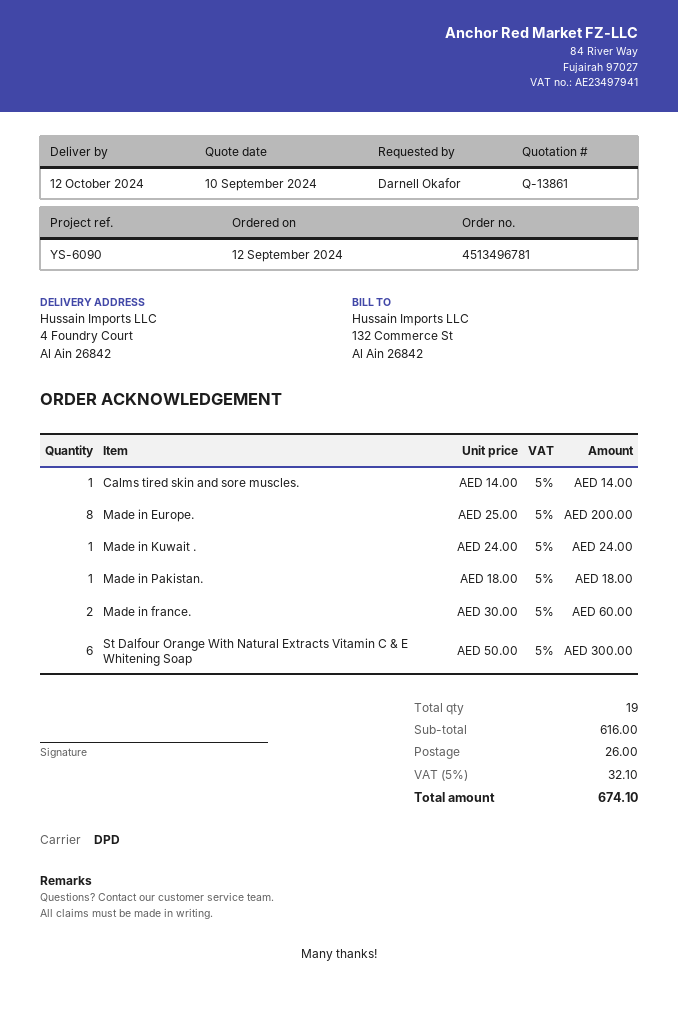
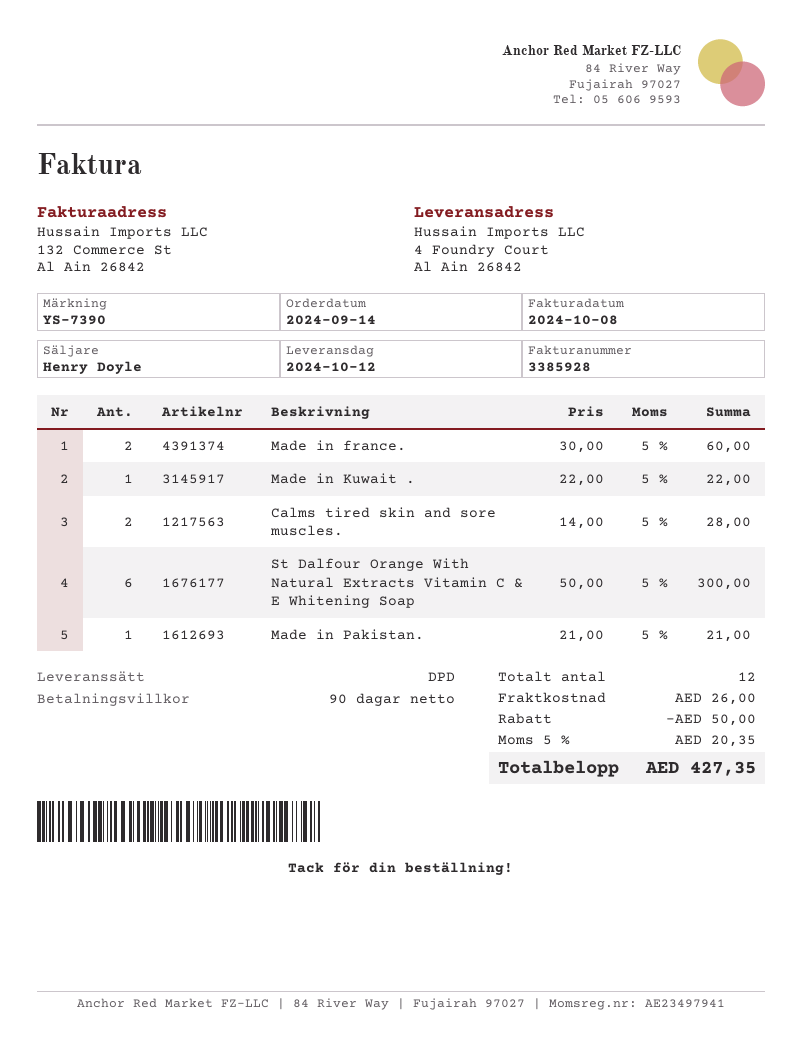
order date: 2024-09-12 -> 2024-09-14
reference: YS-6090 -> YS-7390
Calms tired skin and sore muscles.: 1 x 14.00 = 14.00 -> 2 x 14.00 = 28.00
Made in Europe.: 8 x 25.00 = 200.00 -> none
Made in Kuwait .: 1 x 24.00 = 24.00 -> 1 x 22.00 = 22.00
Made in Pakistan.: 1 x 18.00 = 18.00 -> 1 x 21.00 = 21.00
total quantity: 19 -> 12
discount: none -> 50.00
tax: 5% = 32.10 -> 5% = 20.35
total: 674.10 -> 427.35

